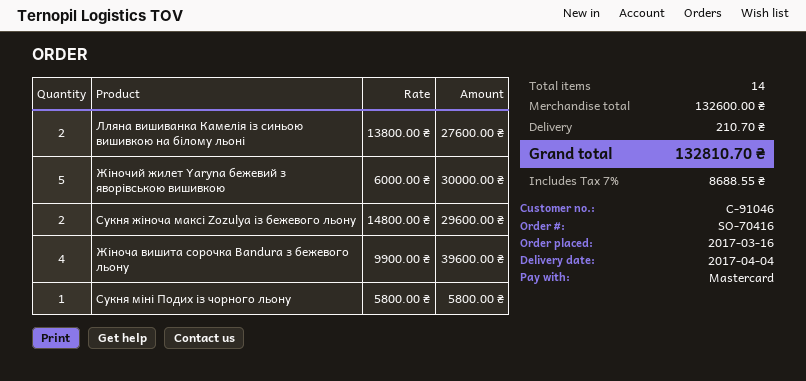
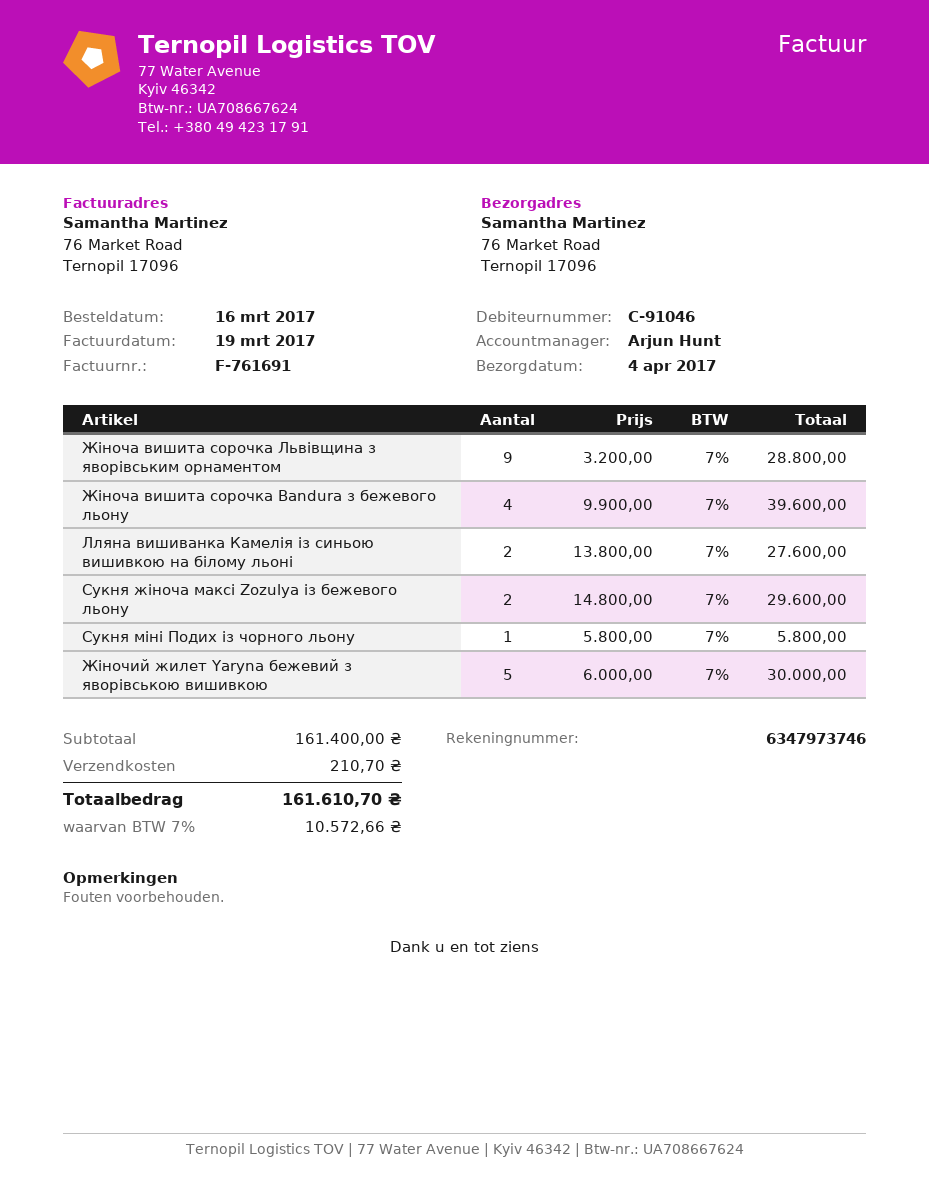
Жіноча вишита сорочка Львівщина з яворівським орнаментом: none -> 9 x 3200.00 = 28800.00
subtotal: 132600.00 -> 161400.00
tax: 7% = 8688.55 -> 7% = 10572.66
total: 132810.70 -> 161610.70

